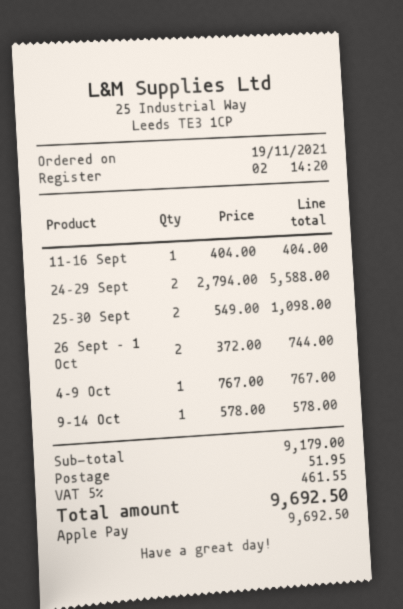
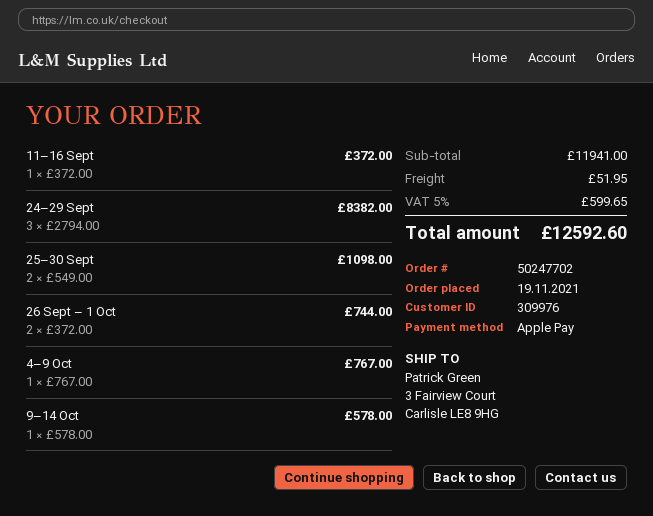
11–16 Sept: 1 x 404.00 = 404.00 -> 1 x 372.00 = 372.00
24–29 Sept: 2 x 2794.00 = 5588.00 -> 3 x 2794.00 = 8382.00
subtotal: 9179.00 -> 11941.00
tax: 5% = 461.55 -> 5% = 599.65
total: 9692.50 -> 12592.60

